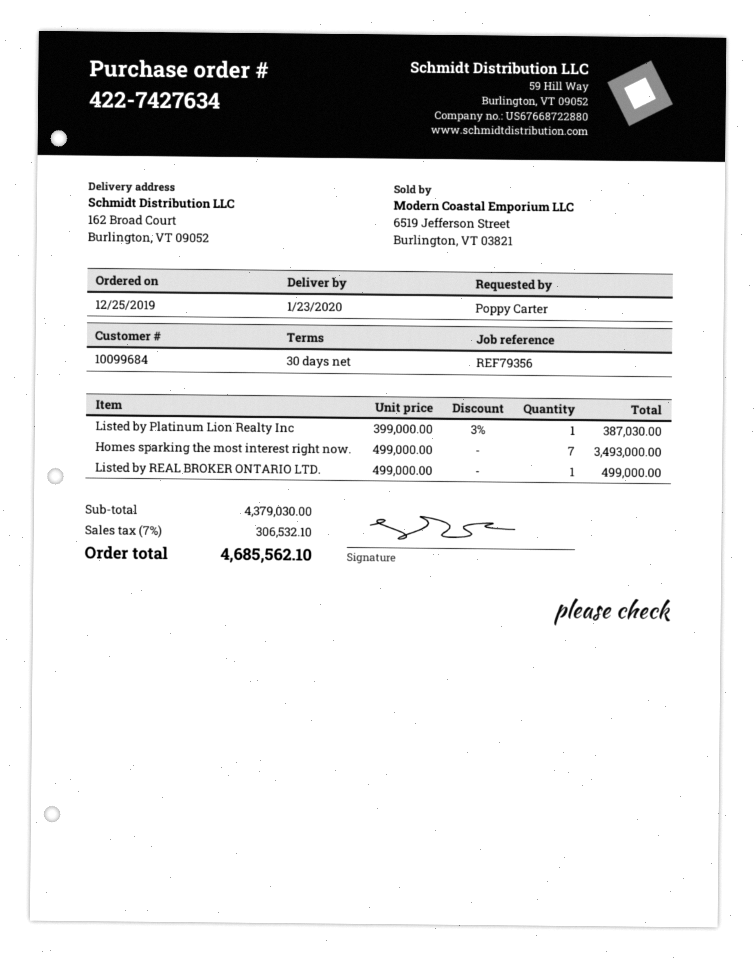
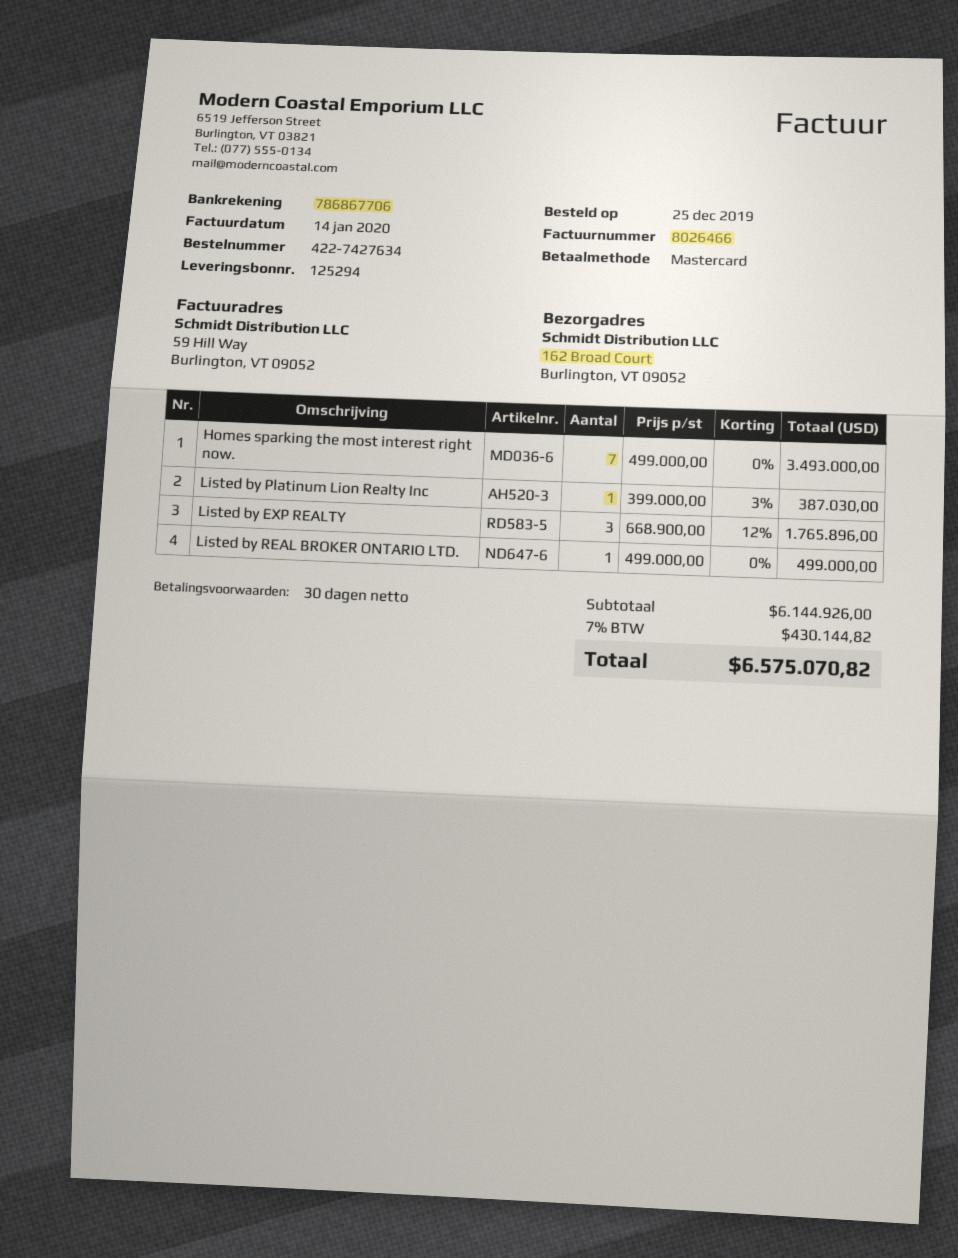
Listed by EXP REALTY: none -> 3 x 668900.00 - 12% = 1765896.00
subtotal: 4379030.00 -> 6144926.00
tax: 7% = 306532.10 -> 7% = 430144.82
total: 4685562.10 -> 6575070.82

